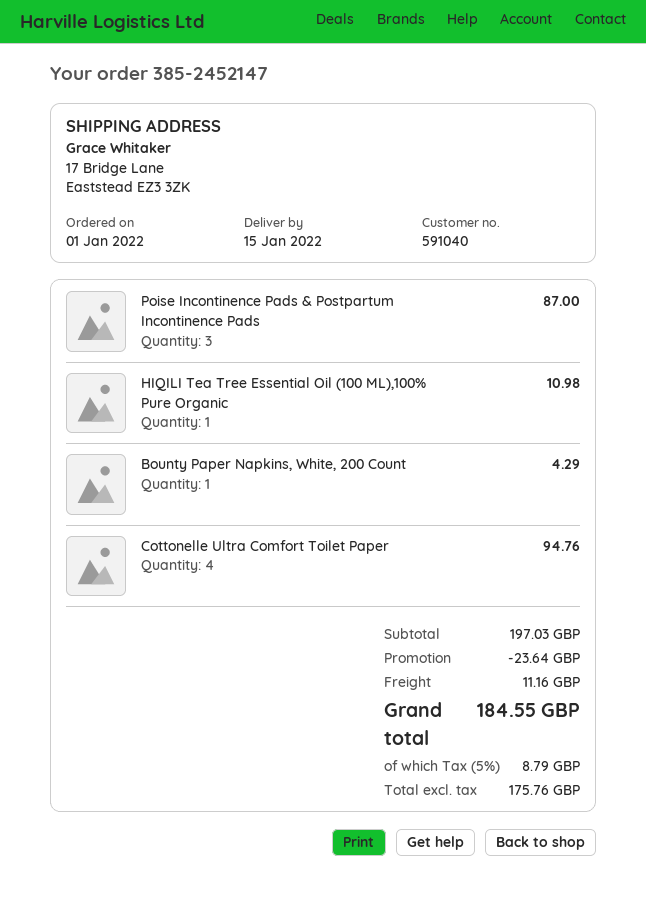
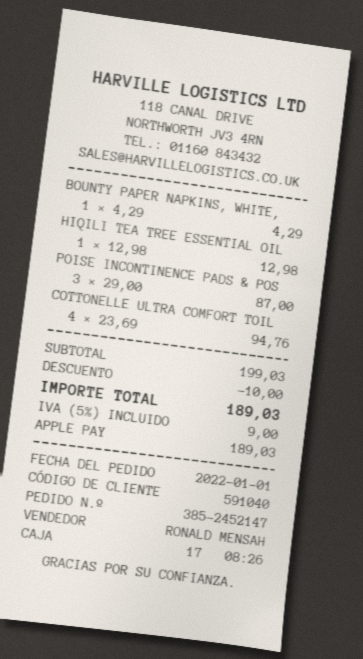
HIQILI Tea Tree Essential Oil (100 ML),100% Pure Organic: 1 for 10.98 -> 1 for 12.98
subtotal: 197.03 -> 199.03
discount: 23.64 -> 10.00
shipping: 11.16 -> none
tax: 5% = 8.79 -> 5% = 9.00
total: 184.55 -> 189.03

